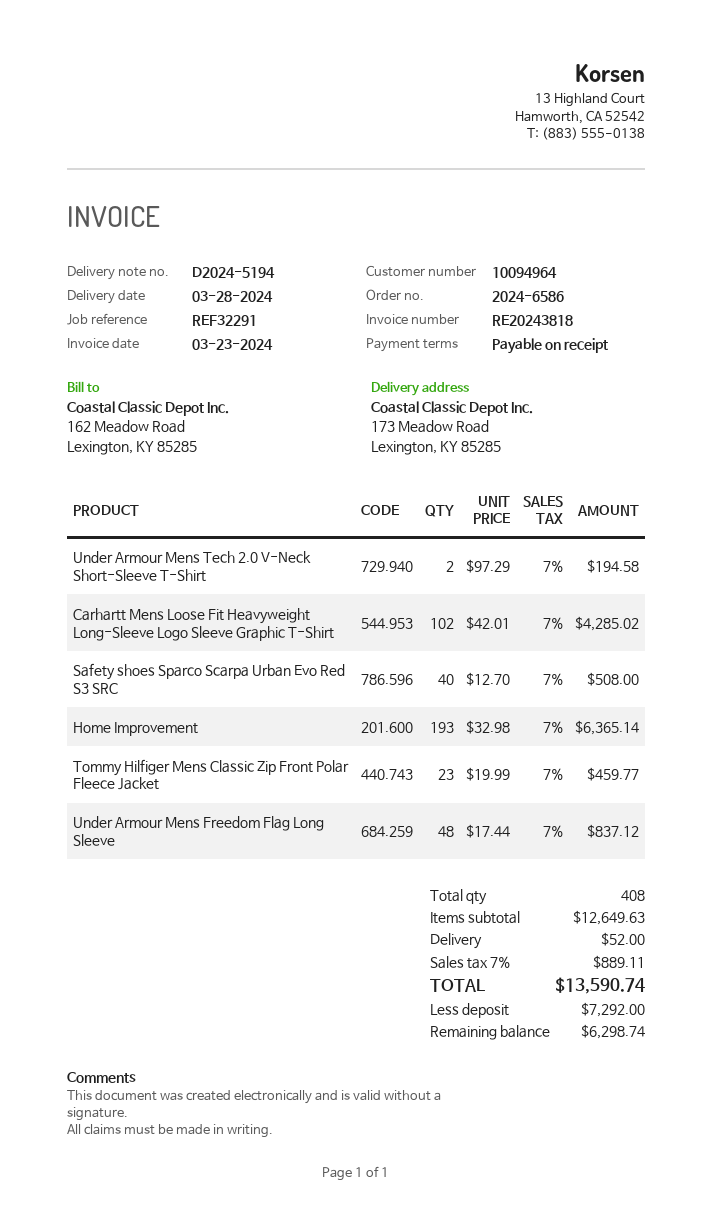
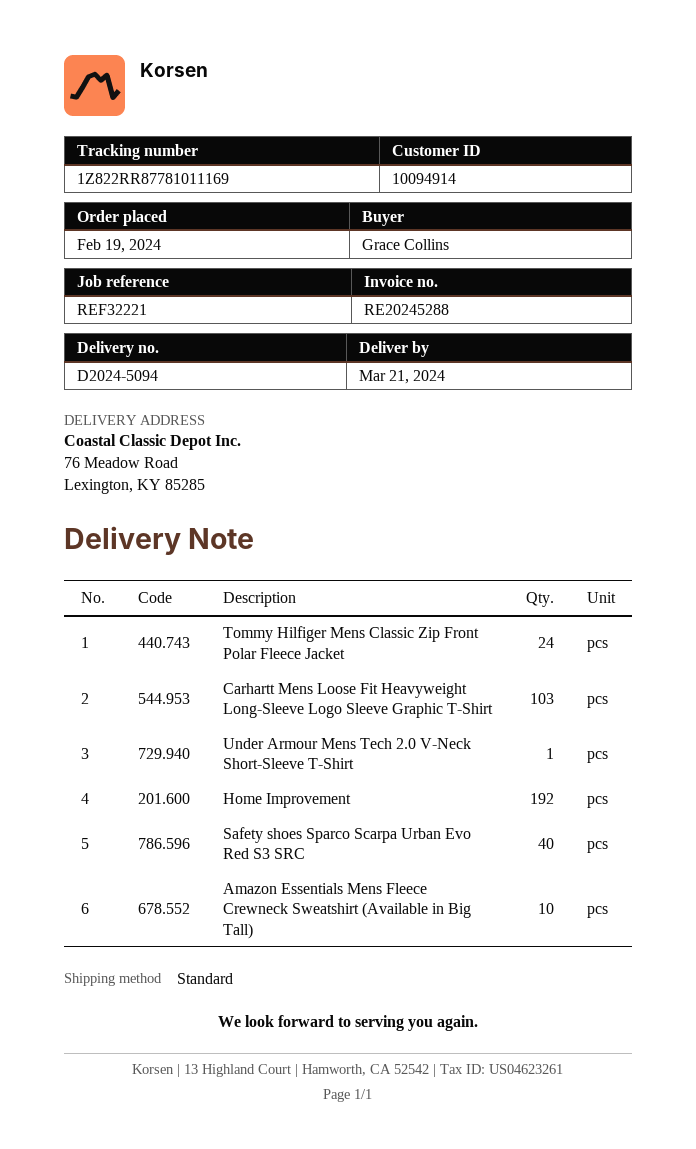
delivery note number: D2024-5194 -> D2024-5094
delivery date: 2024-03-28 -> 2024-03-21
invoice number: RE20243818 -> RE20245288
customer number: 10094964 -> 10094914
reference: REF32291 -> REF32221
ship to: 173 Meadow Road, Lexington, KY 85285 -> 76 Meadow Road, Lexington, KY 85285
Under Armour Mens Tech 2.0 V-Neck Short-Sleeve T-Shirt: 2 -> 1
Carhartt Mens Loose Fit Heavyweight Long-Sleeve Logo Sleeve Graphic T-Shirt: 102 -> 103
Home Improvement: 193 -> 192
Tommy Hilfiger Mens Classic Zip Front Polar Fleece Jacket: 23 -> 24
Under Armour Mens Freedom Flag Long Sleeve: 48 -> none
Amazon Essentials Mens Fleece Crewneck Sweatshirt (Available in Big Tall): none -> 10

